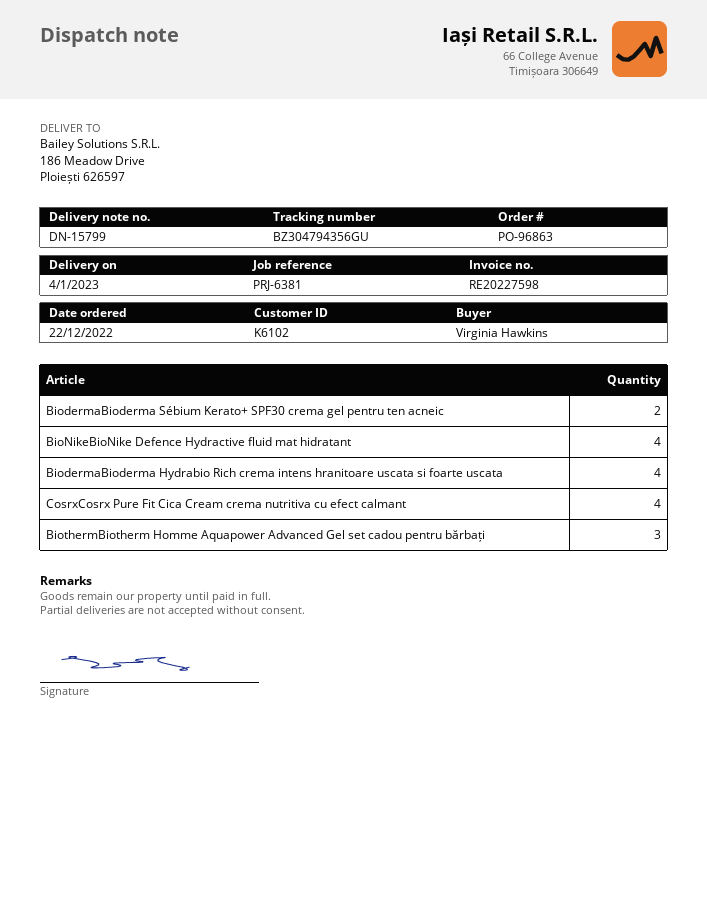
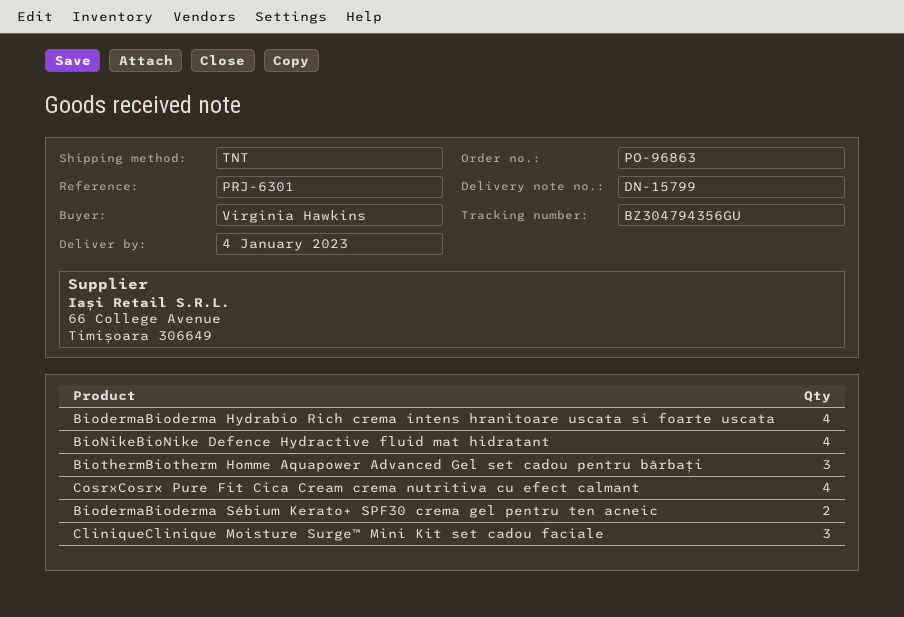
reference: PRJ-6381 -> PRJ-6301
CliniqueClinique Moisture Surge™ Mini Kit set cadou faciale: none -> 3

